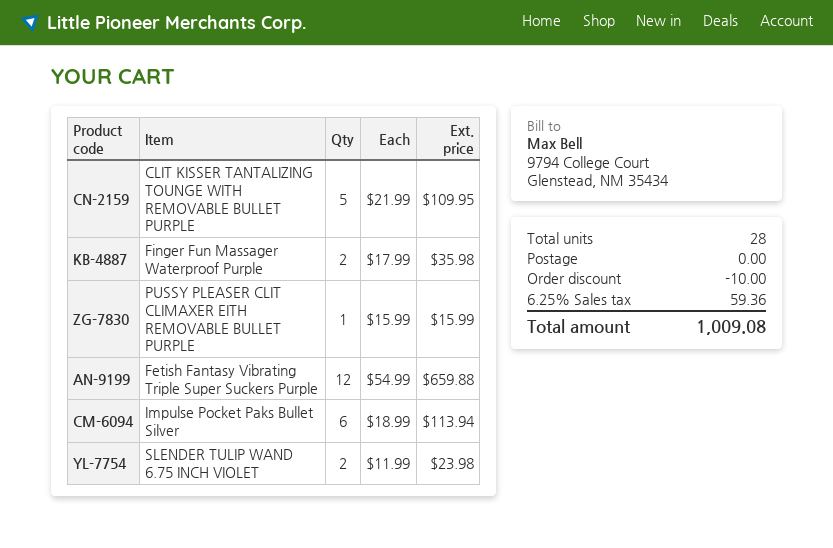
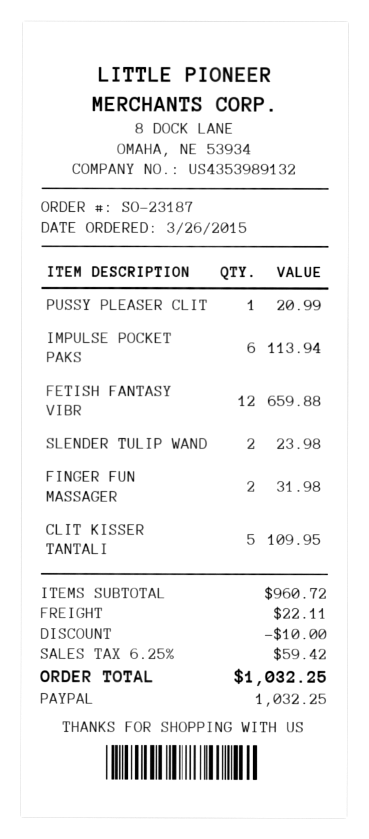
Finger Fun Massager Waterproof Purple: 2 for 35.98 -> 2 for 31.98
PUSSY PLEASER CLIT CLIMAXER EITH REMOVABLE BULLET PURPLE: 1 for 15.99 -> 1 for 20.99
shipping: 0.00 -> 22.11
tax: 6.25% = 59.36 -> 6.25% = 59.42
total: 1009.08 -> 1032.25

